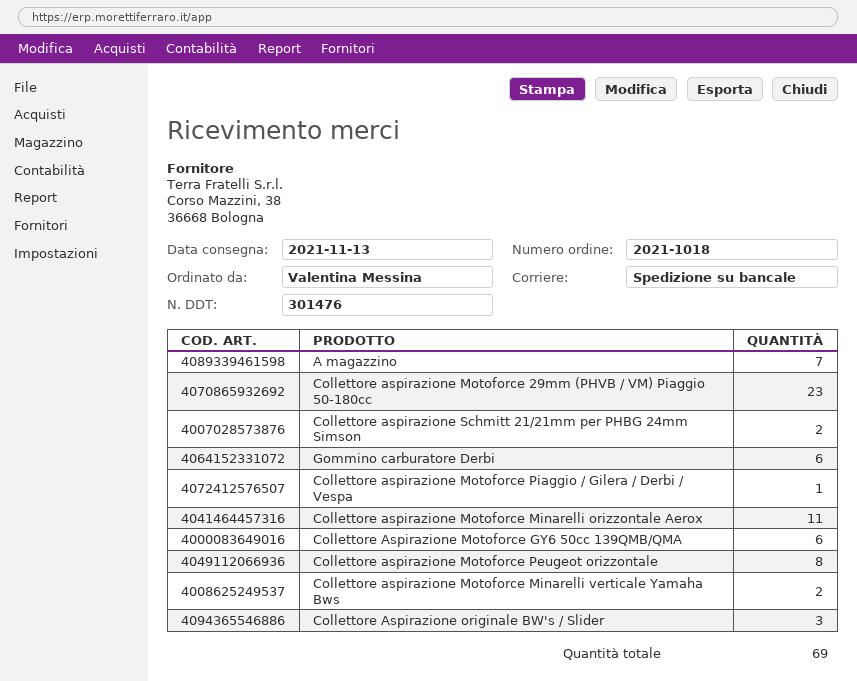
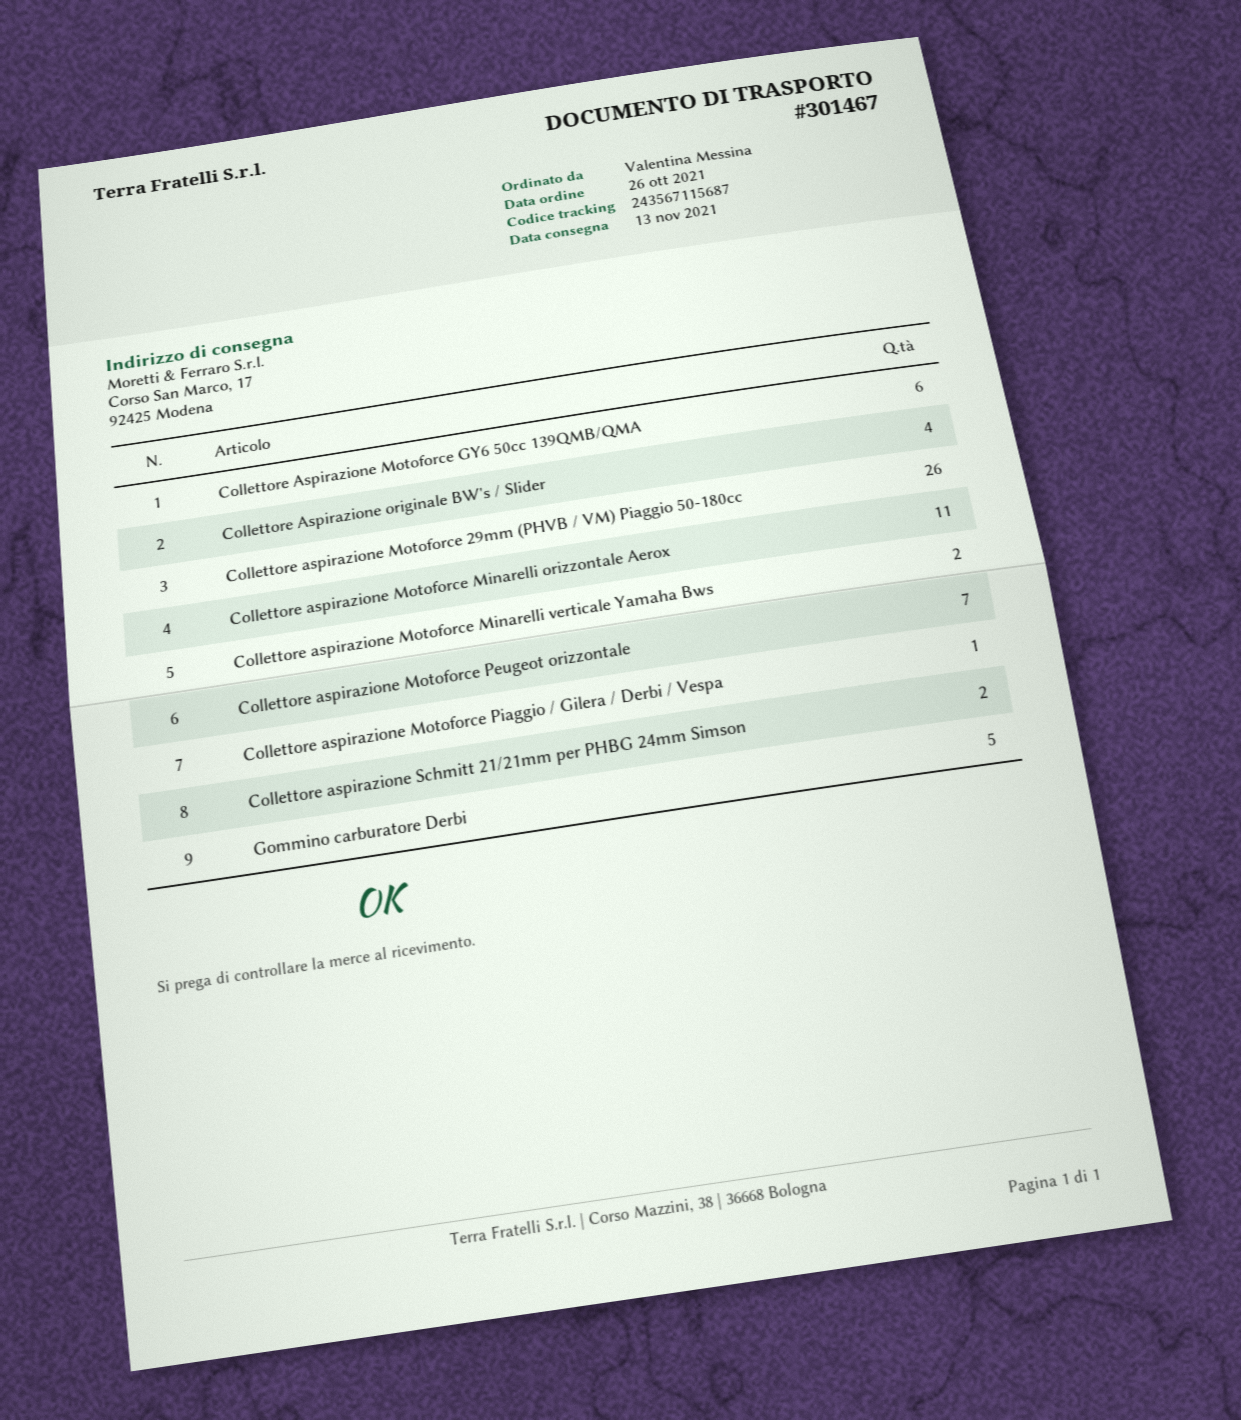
delivery note number: 301476 -> 301467
A magazzino: 7 -> none
Collettore aspirazione Motoforce 29mm (PHVB / VM) Piaggio 50-180cc: 23 -> 26
Gommino carburatore Derbi: 6 -> 5
Collettore aspirazione Motoforce Peugeot orizzontale: 8 -> 7
Collettore Aspirazione originale BW's / Slider: 3 -> 4

